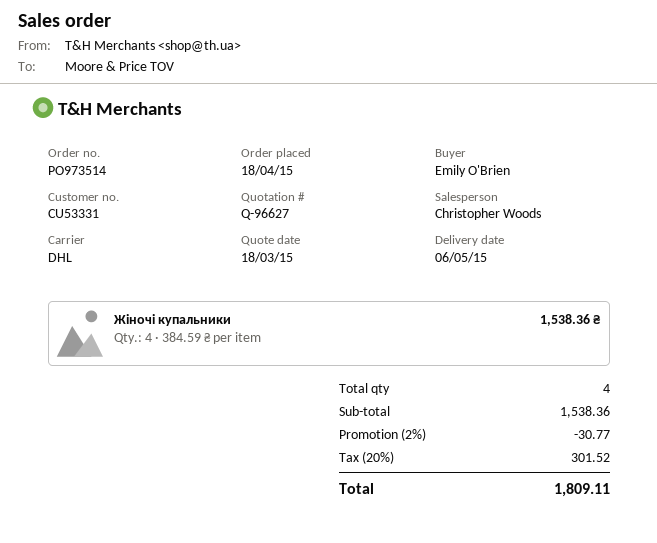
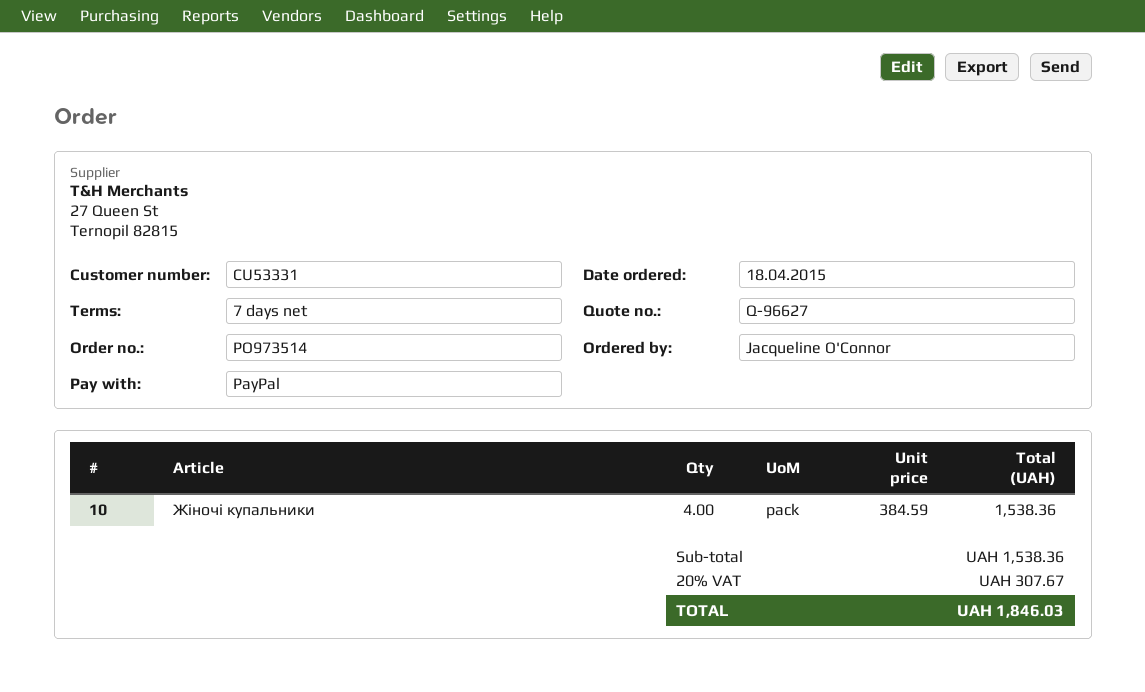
ordered by: Emily O'Brien -> Jacqueline O'Connor
discount: 2% = 30.77 -> none
tax: 20% = 301.52 -> 20% = 307.67
total: 1809.11 -> 1846.03

